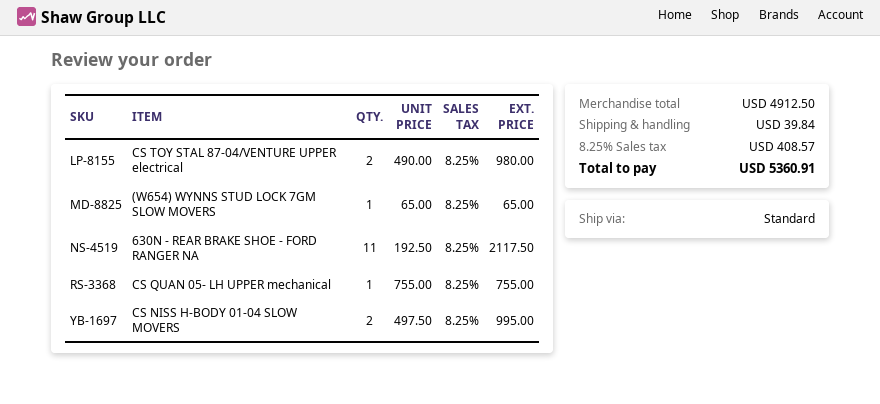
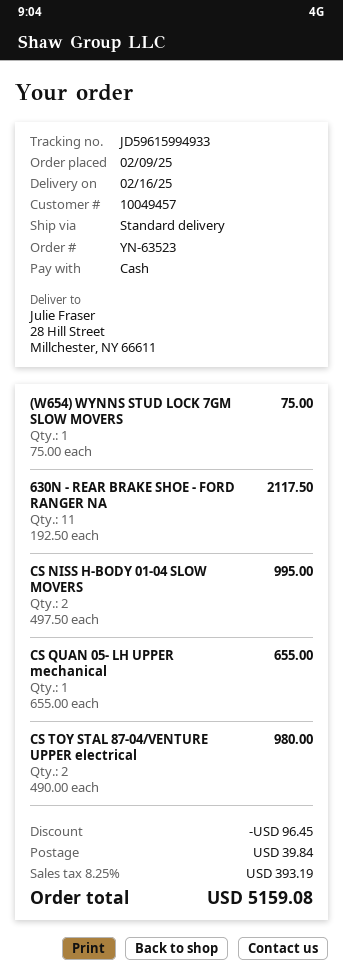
(W654) WYNNS STUD LOCK 7GM SLOW MOVERS: 1 x 65.00 = 65.00 -> 1 x 75.00 = 75.00
CS QUAN 05- LH UPPER mechanical: 1 x 755.00 = 755.00 -> 1 x 655.00 = 655.00
discount: none -> 96.45
tax: 8.25% = 408.57 -> 8.25% = 393.19
total: 5360.91 -> 5159.08

